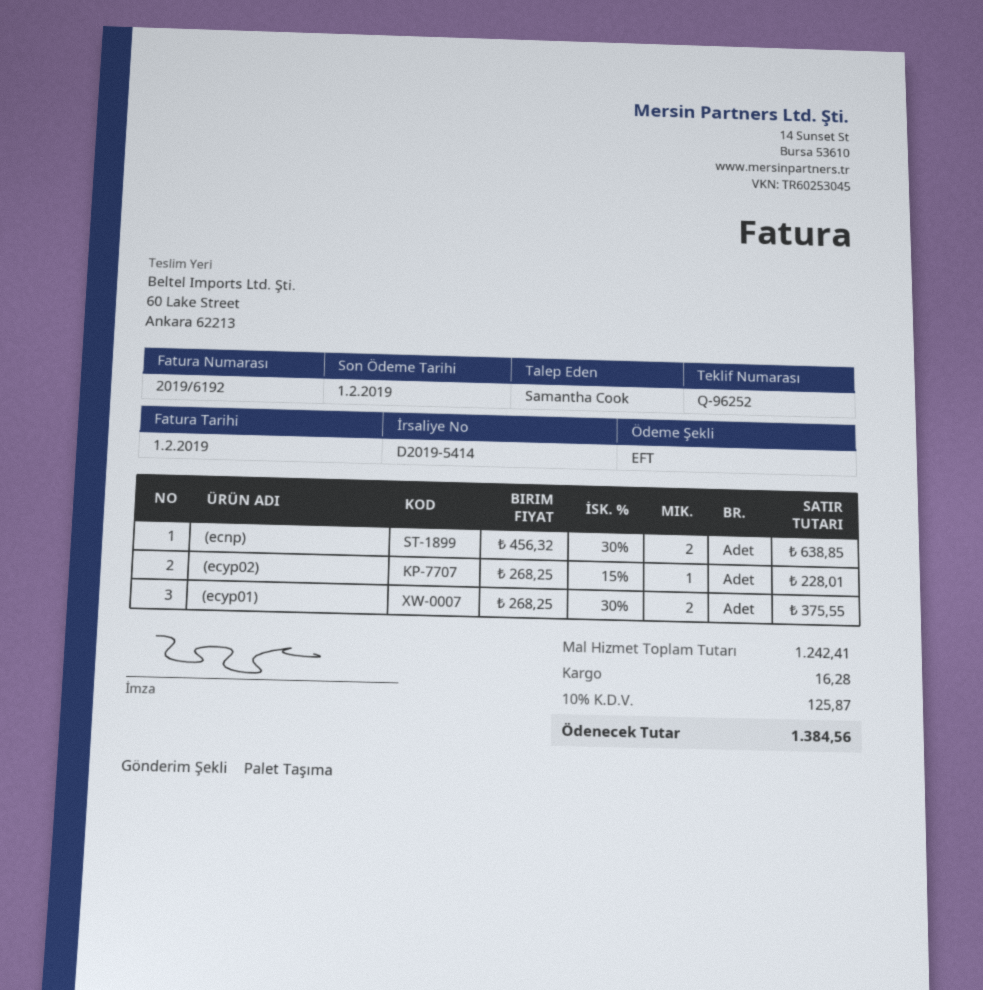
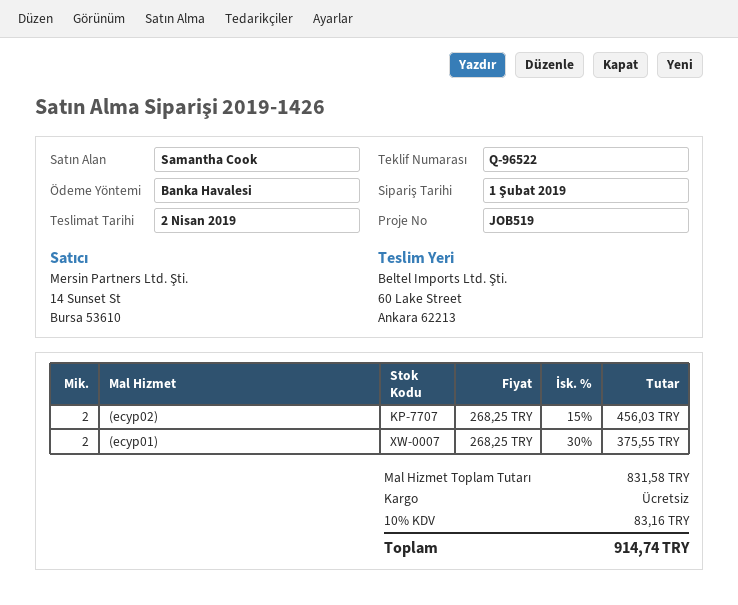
quote number: Q-96252 -> Q-96522
(ecnp): 2 x 456.32 - 30% = 638.85 -> none
(ecyp02): 1 x 268.25 - 15% = 228.01 -> 2 x 268.25 - 15% = 456.03
subtotal: 1242.41 -> 831.58
shipping: 16.28 -> 0.00
tax: 10% = 125.87 -> 10% = 83.16
total: 1384.56 -> 914.74

